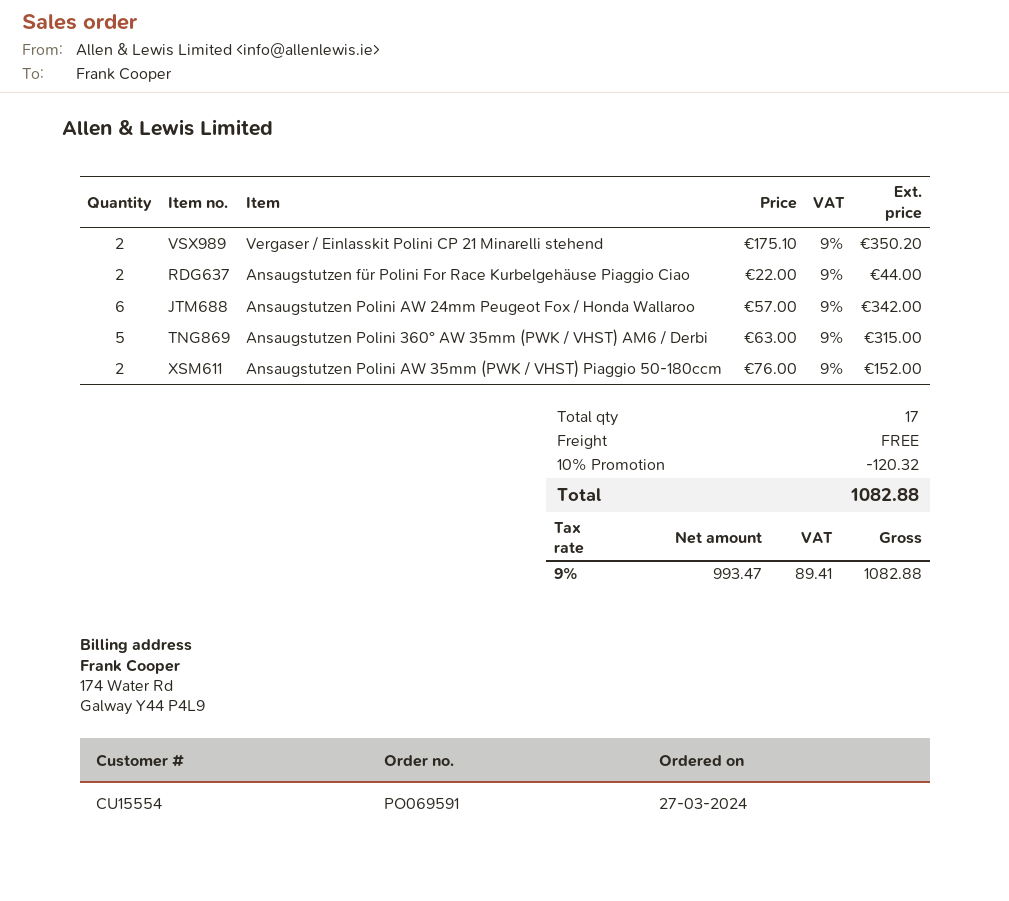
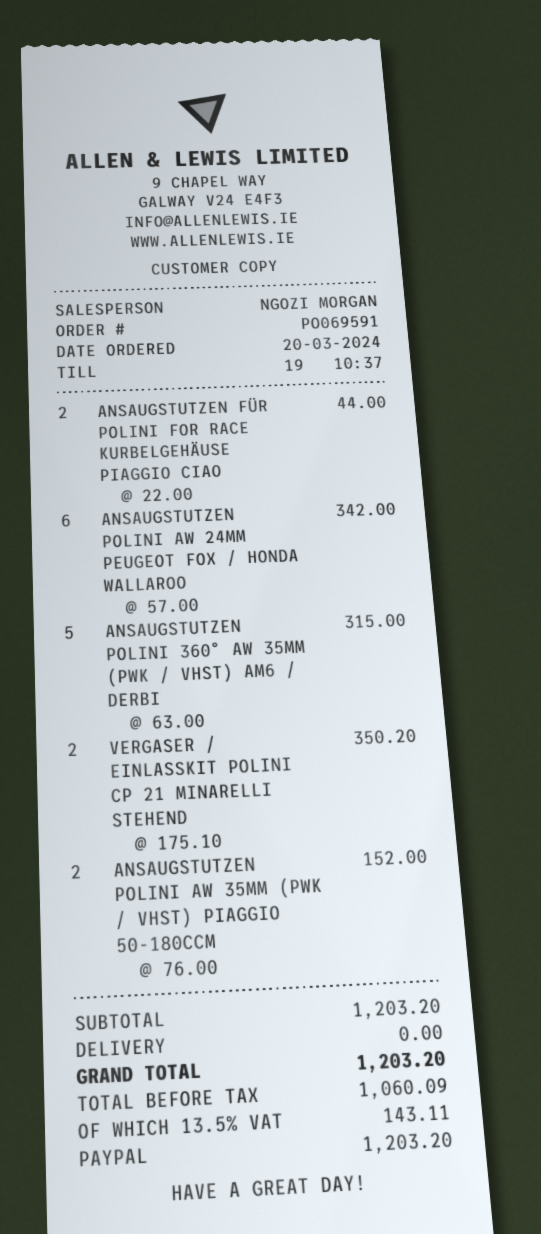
order date: 2024-03-27 -> 2024-03-20
discount: 10% = 120.32 -> none
net: 993.47 -> 1060.09
tax: 9% = 89.41 -> 13.5% = 143.11
total: 1082.88 -> 1203.20

